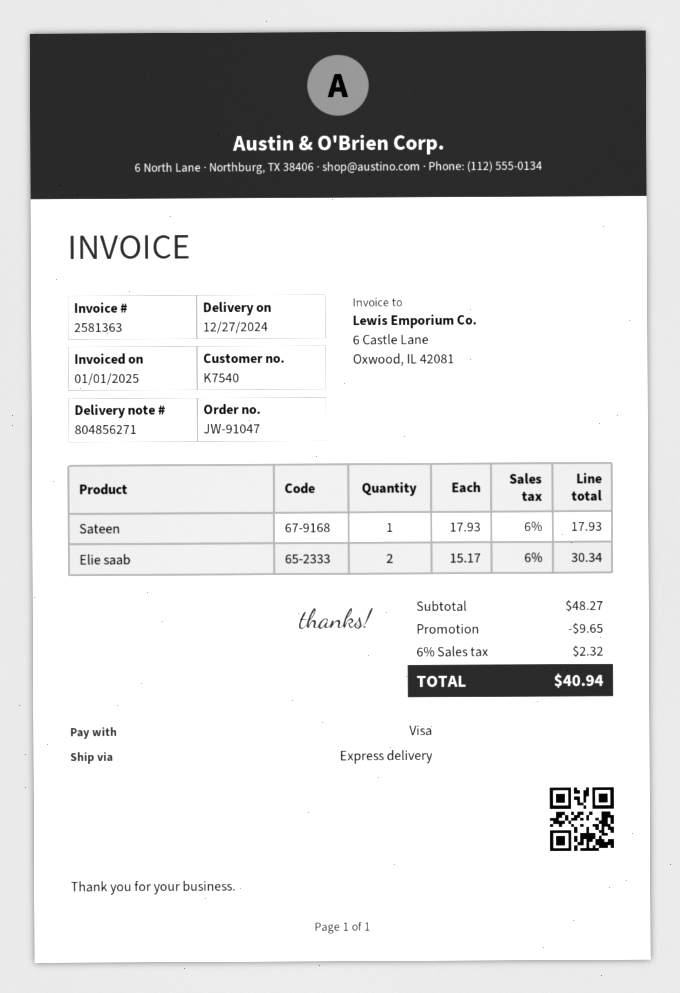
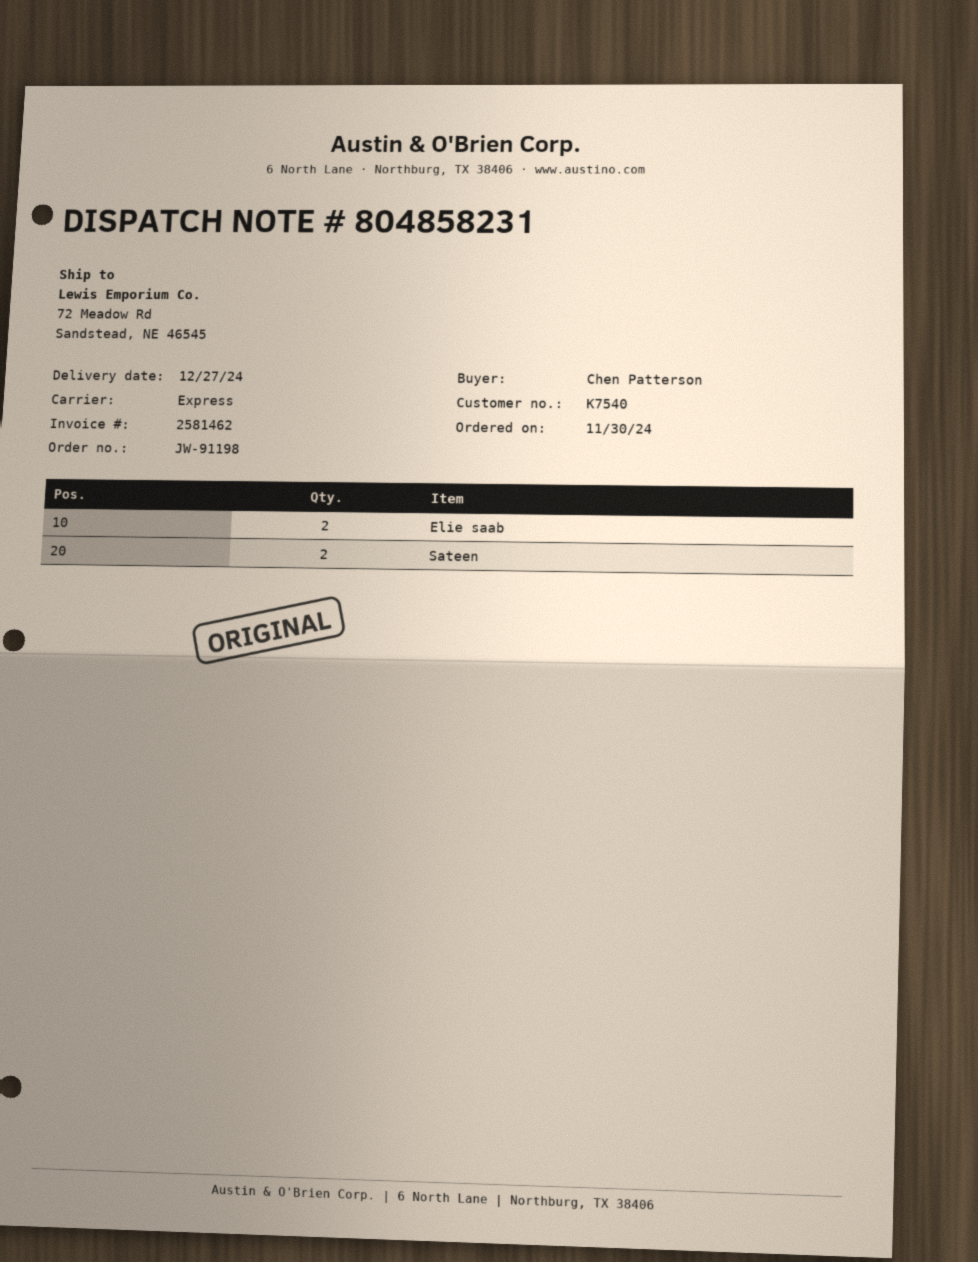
order number: JW-91047 -> JW-91198
delivery note number: 804856271 -> 804858231
invoice number: 2581363 -> 2581462
Sateen: 1 -> 2

